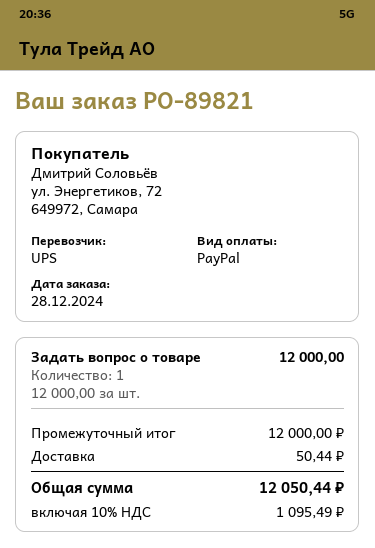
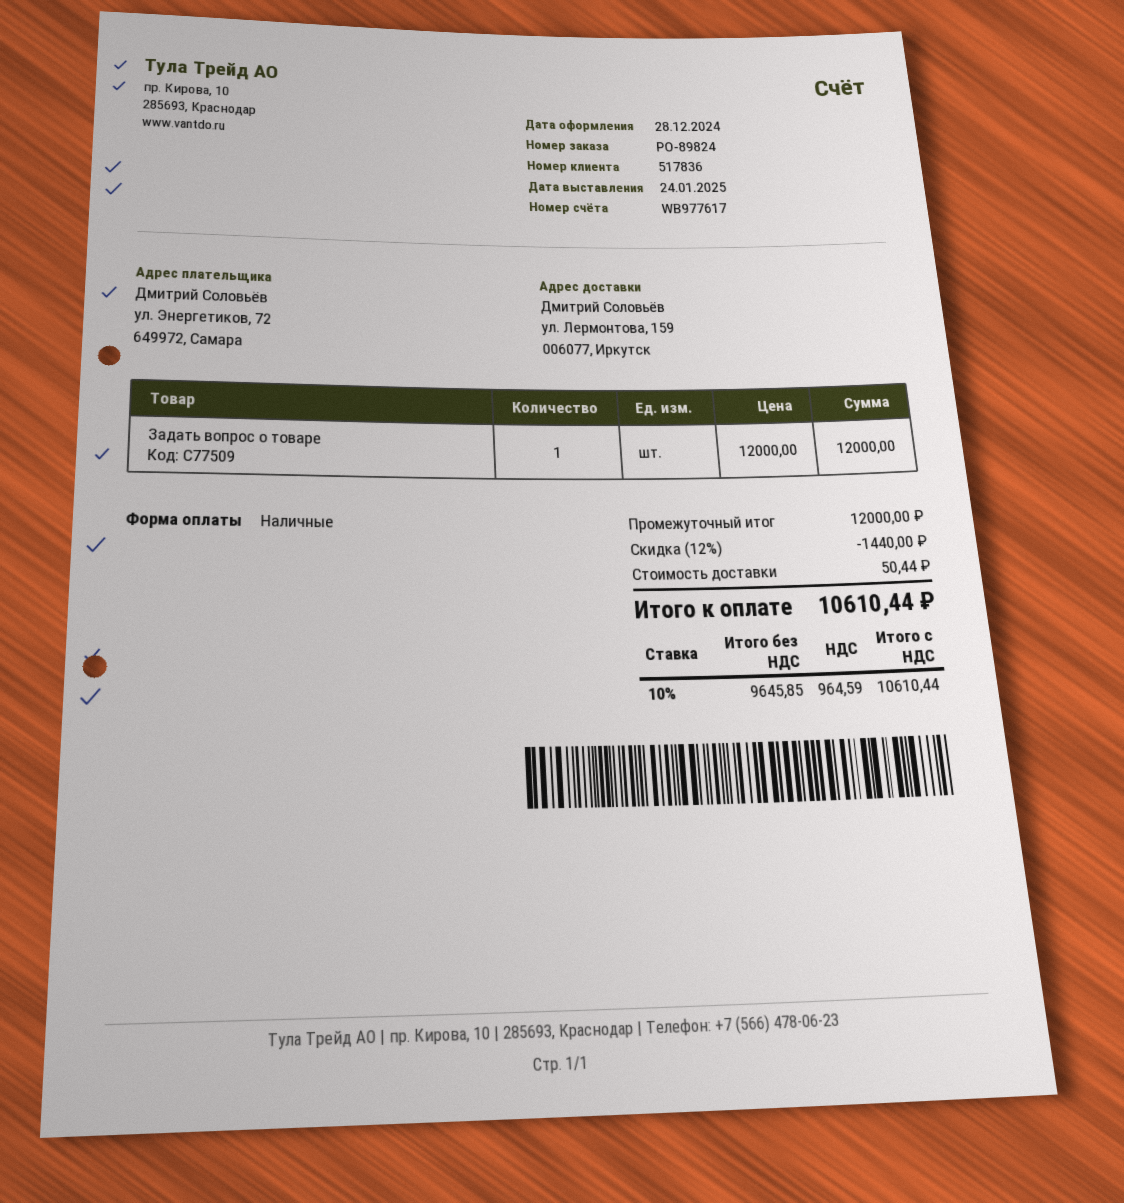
order number: PO-89821 -> PO-89824
payment method: PayPal -> cash
discount: none -> 12% = 1440.00
tax: 10% = 1095.49 -> 10% = 964.59
total: 12050.44 -> 10610.44

